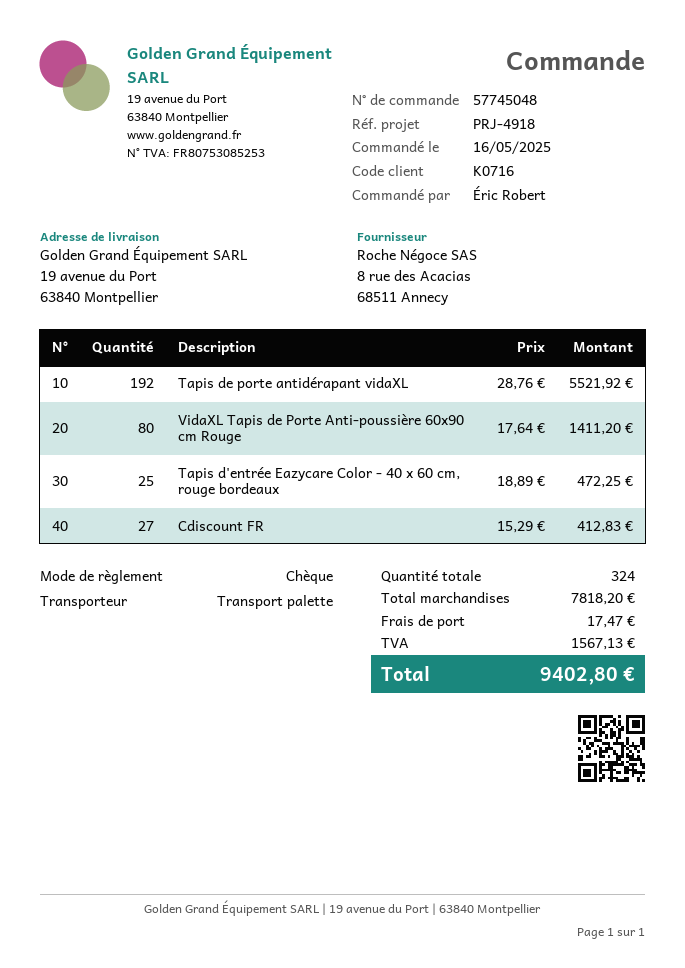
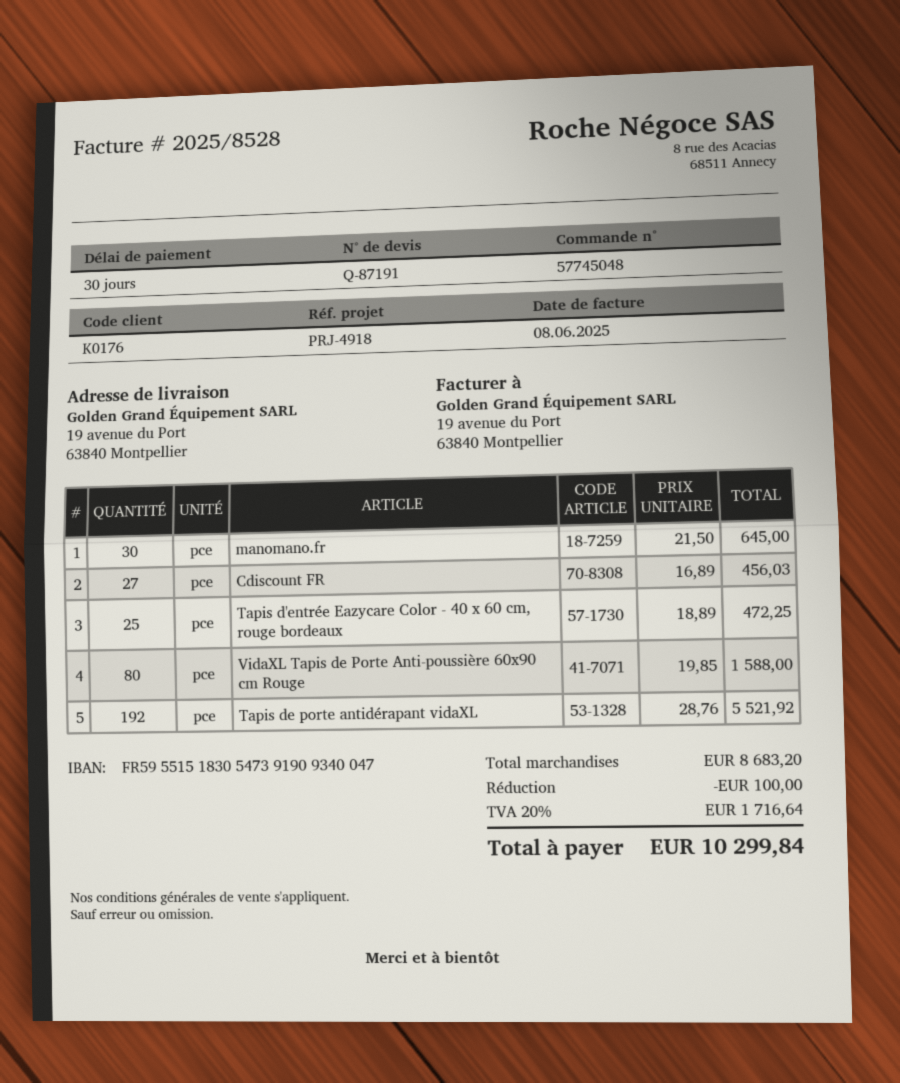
customer number: K0716 -> K0176
VidaXL Tapis de Porte Anti-poussière 60x90 cm Rouge: 80 x 17.64 = 1411.20 -> 80 x 19.85 = 1588.00
Cdiscount FR: 27 x 15.29 = 412.83 -> 27 x 16.89 = 456.03
manomano.fr: none -> 30 x 21.50 = 645.00
subtotal: 7818.20 -> 8683.20
discount: none -> 100.00
shipping: 17.47 -> none
tax: 1567.13 -> 1716.64
total: 9402.80 -> 10299.84

